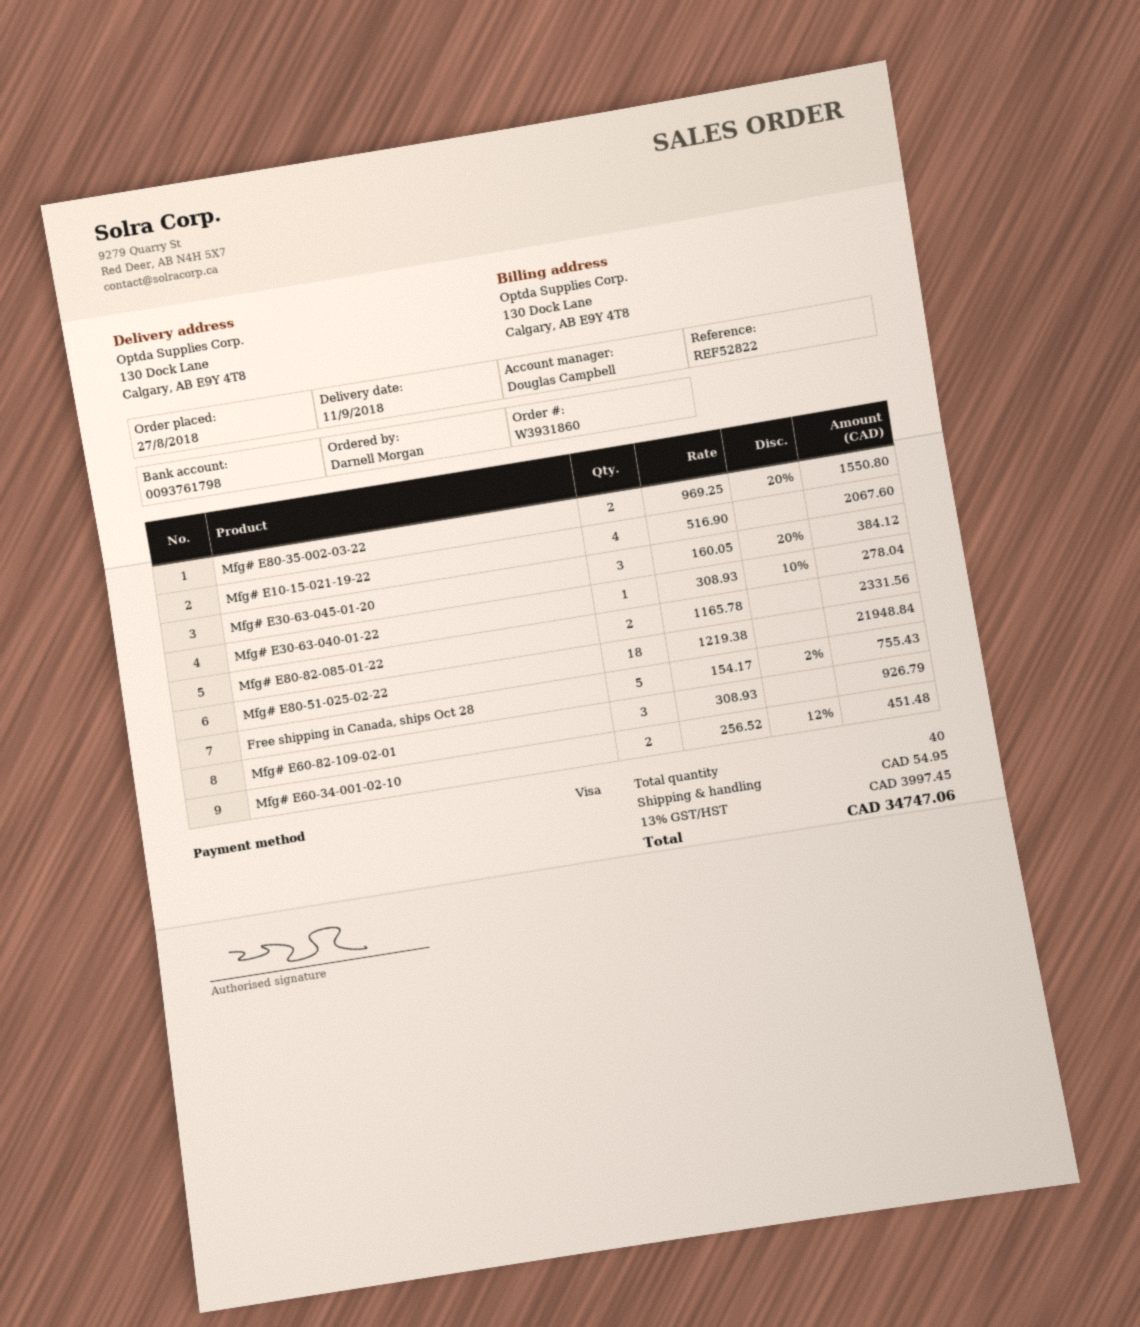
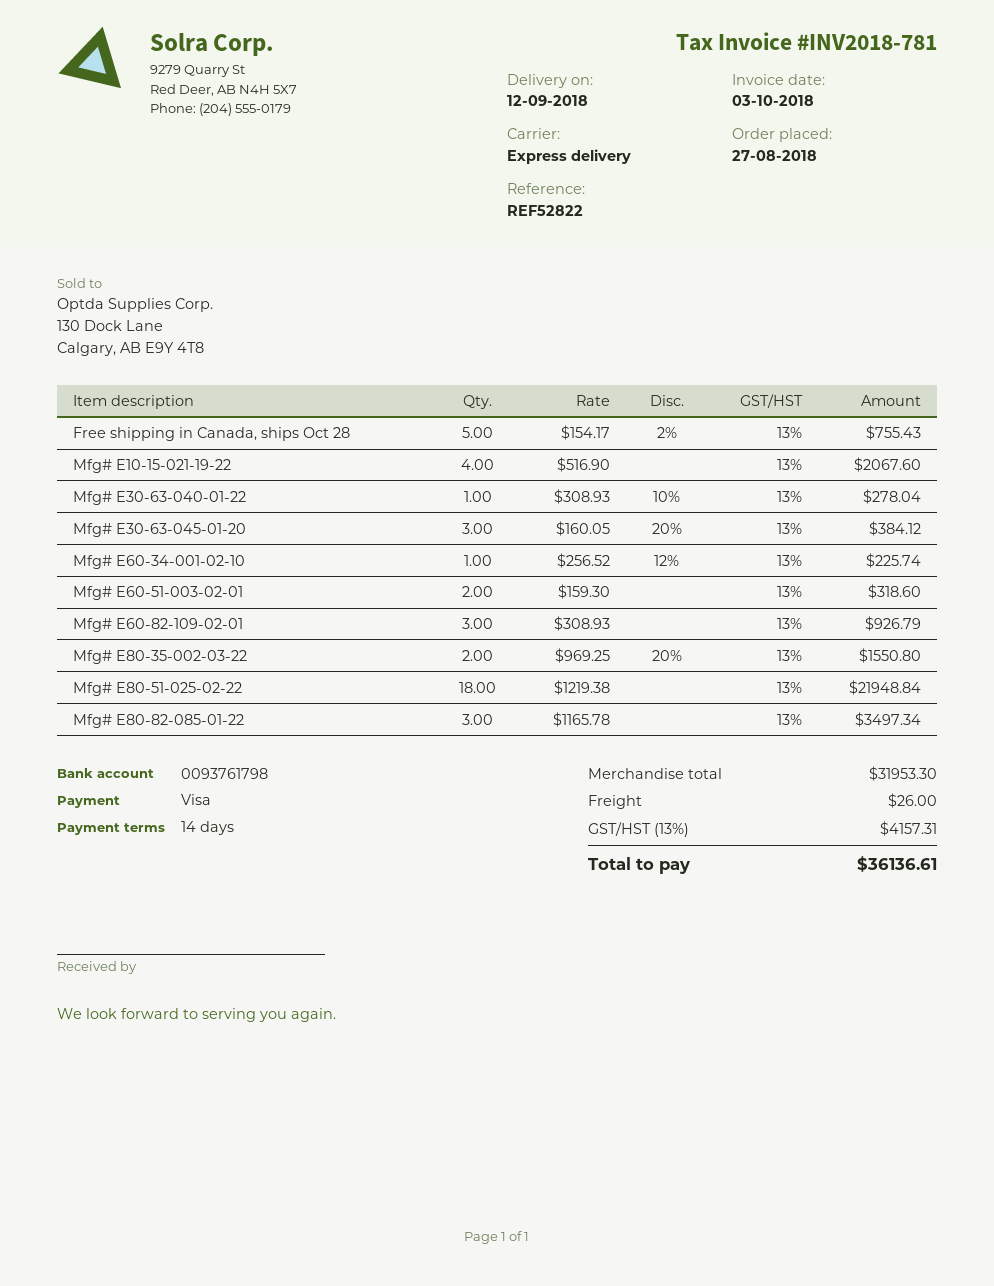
delivery date: 2018-09-11 -> 2018-09-12
Mfg# E80-82-085-01-22: 2 x 1165.78 = 2331.56 -> 3 x 1165.78 = 3497.34
Mfg# E60-34-001-02-10: 2 x 256.52 - 12% = 451.48 -> 1 x 256.52 - 12% = 225.74
Mfg# E60-51-003-02-01: none -> 2 x 159.30 = 318.60
shipping: 54.95 -> 26.00
tax: 13% = 3997.45 -> 13% = 4157.31
total: 34747.06 -> 36136.61

